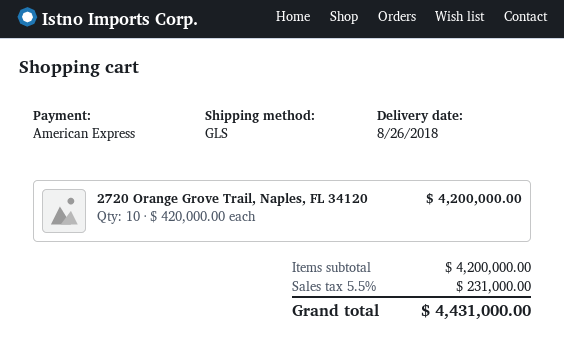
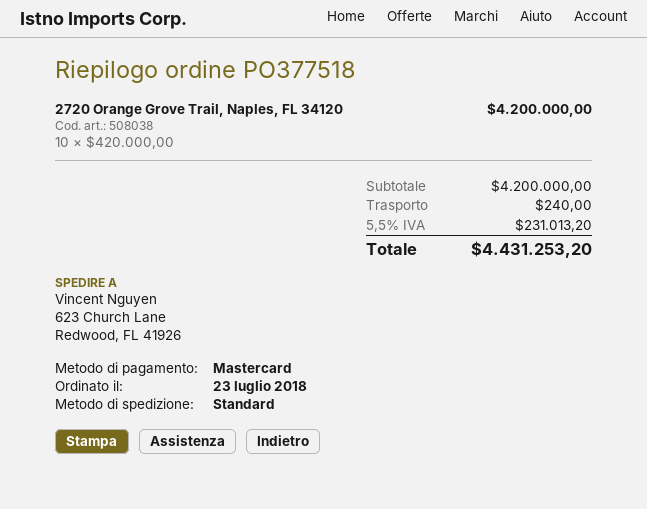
payment method: American Express -> Mastercard
shipping method: GLS -> standard
shipping: none -> 240.00
tax: 5.5% = 231000.00 -> 5.5% = 231013.20
total: 4431000.00 -> 4431253.20

